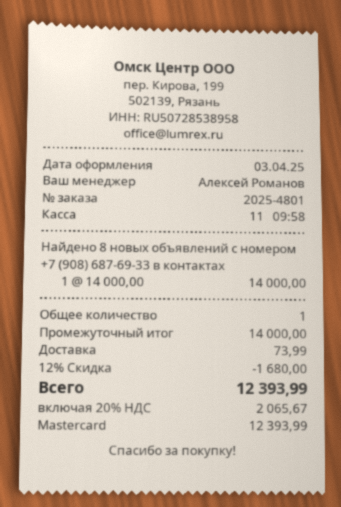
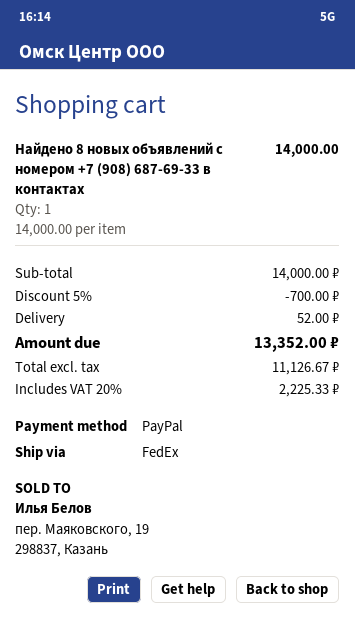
payment method: Mastercard -> PayPal
discount: 12% = 1680.00 -> 5% = 700.00
shipping: 73.99 -> 52.00
tax: 20% = 2065.67 -> 20% = 2225.33
total: 12393.99 -> 13352.00

